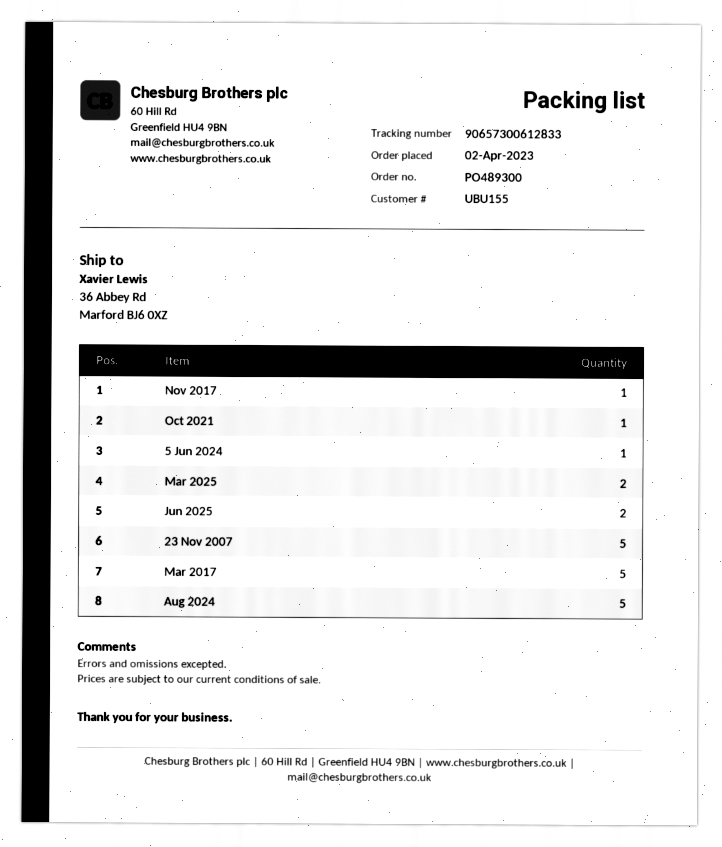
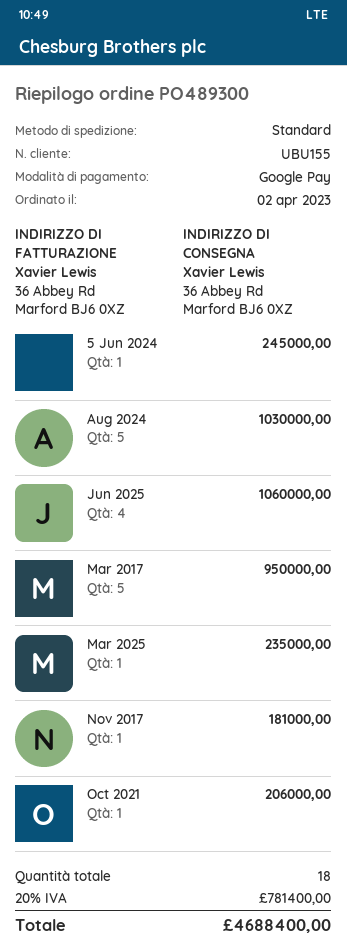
Mar 2025: 2 -> 1
Jun 2025: 2 -> 4
23 Nov 2007: 5 -> none

